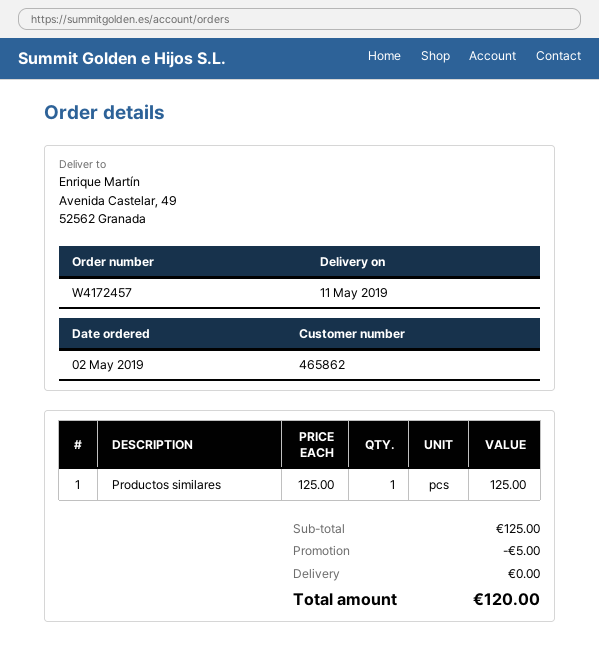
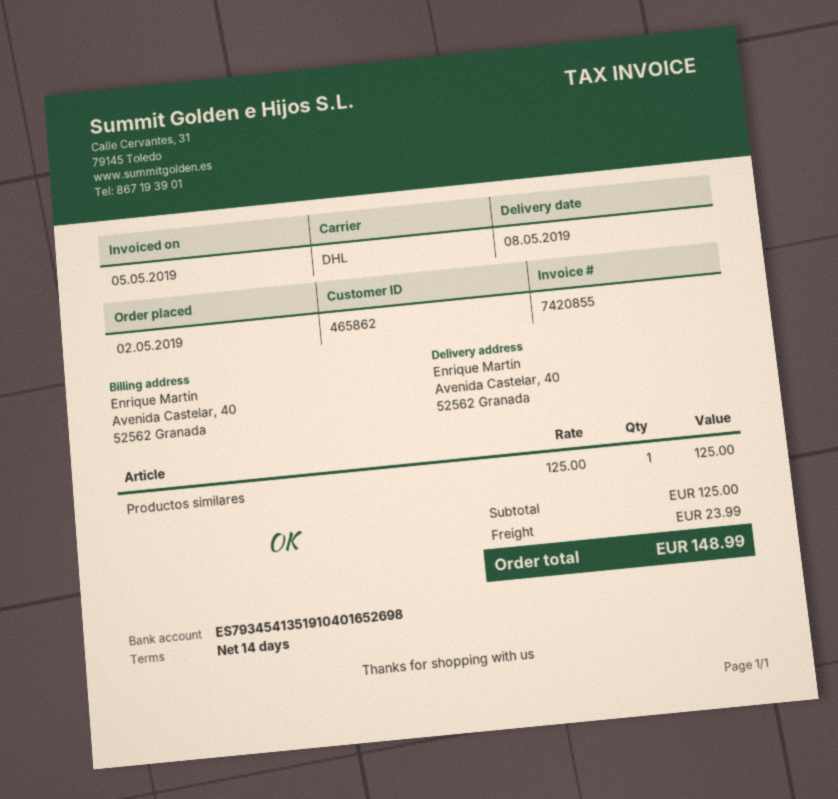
delivery date: 2019-05-11 -> 2019-05-08
ship to: Avenida Castelar, 49, 52562 Granada -> Avenida Castelar, 40, 52562 Granada
discount: 5.00 -> none
shipping: 0.00 -> 23.99
total: 120.00 -> 148.99

